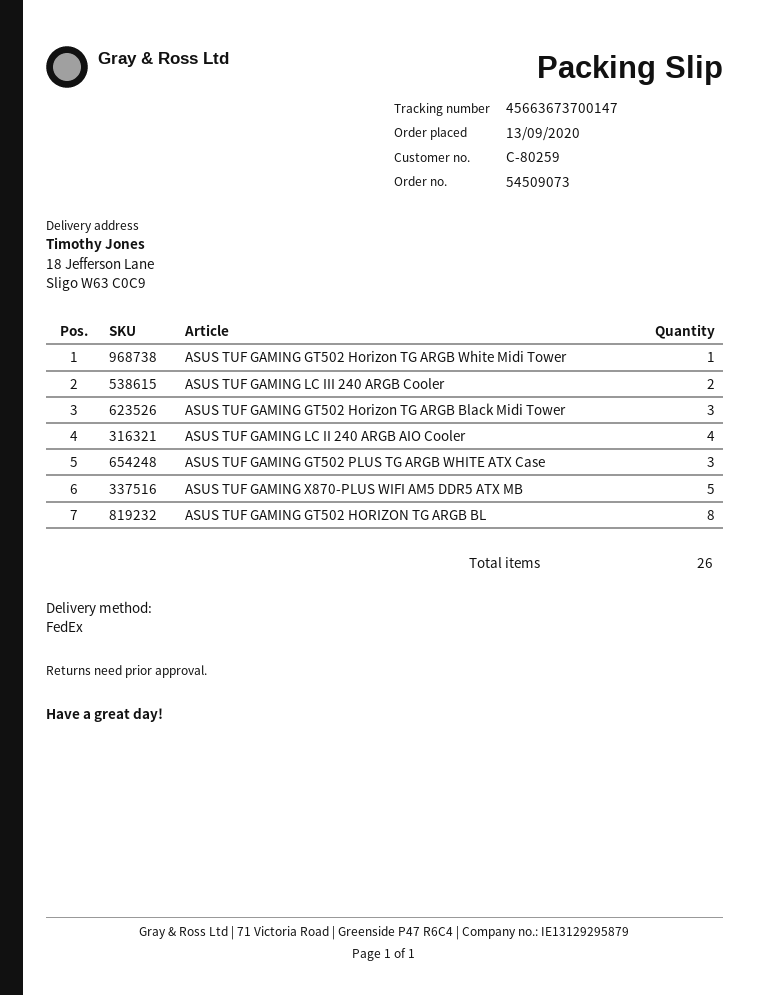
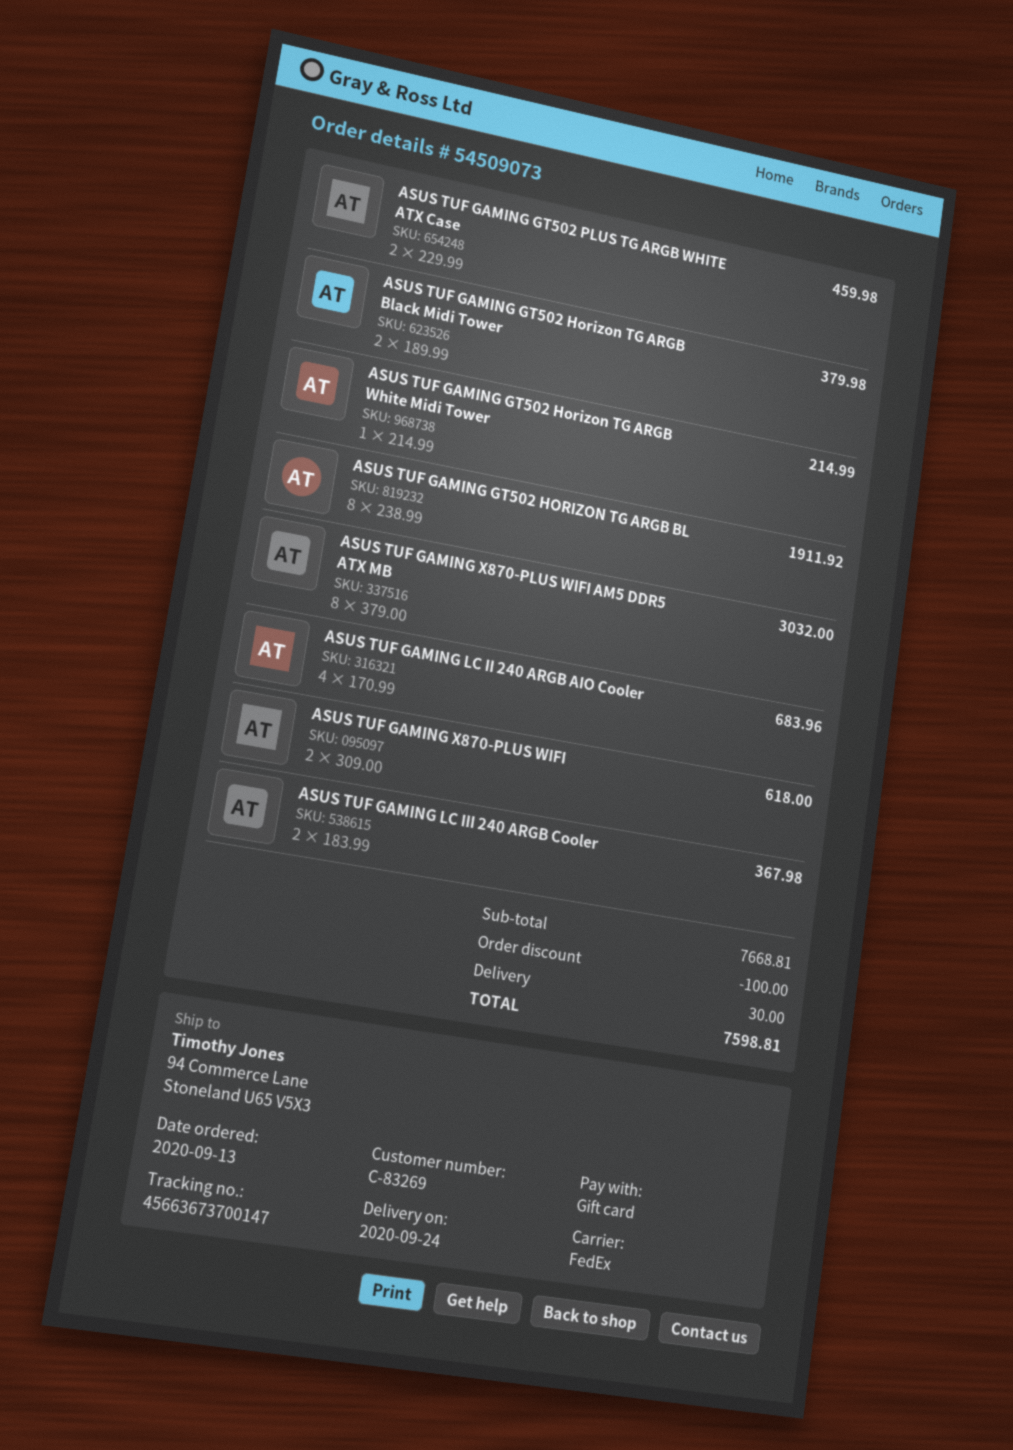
customer number: C-80259 -> C-83269
ship to: 18 Jefferson Lane, Sligo W63 C0C9 -> 94 Commerce Lane, Stoneland U65 V5X3
ASUS TUF GAMING GT502 Horizon TG ARGB Black Midi Tower: 3 -> 2
ASUS TUF GAMING GT502 PLUS TG ARGB WHITE ATX Case: 3 -> 2
ASUS TUF GAMING X870-PLUS WIFI AM5 DDR5 ATX MB: 5 -> 8
ASUS TUF GAMING X870-PLUS WIFI: none -> 2

